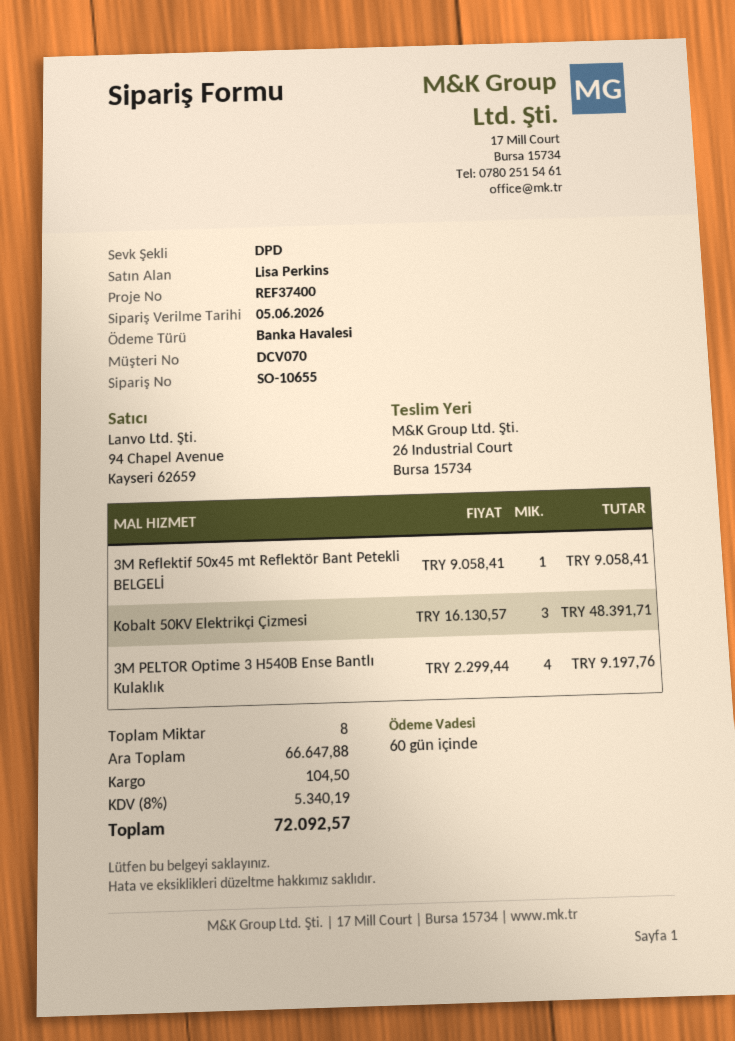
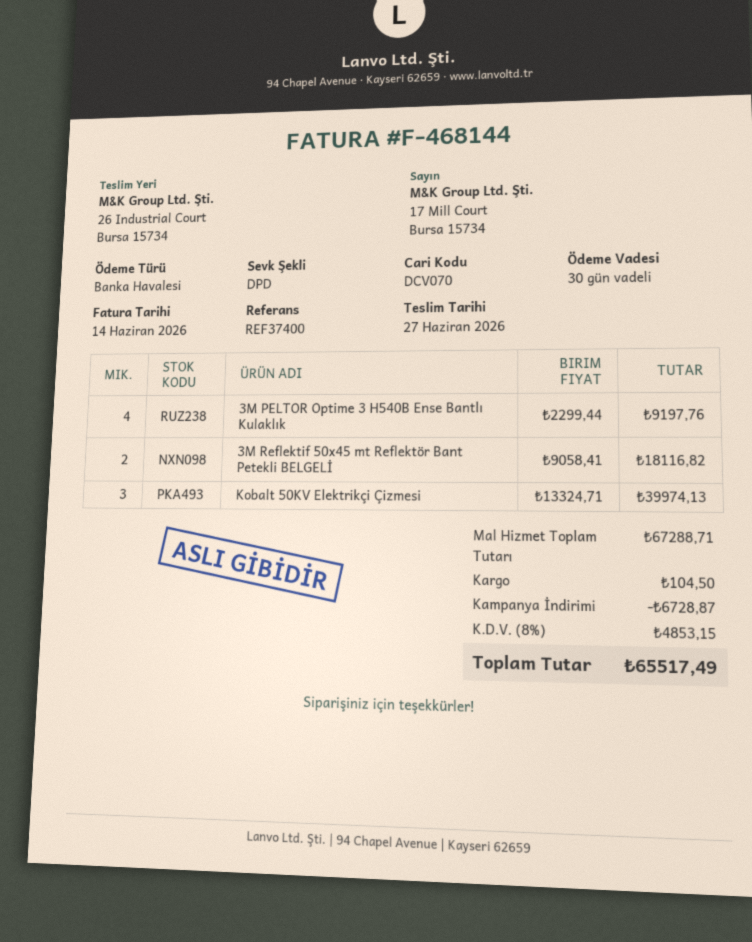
payment terms: 60 days -> 30 days
3M Reflektif 50x45 mt Reflektör Bant Petekli BELGELİ: 1 x 9058.41 = 9058.41 -> 2 x 9058.41 = 18116.82
Kobalt 50KV Elektrikçi Çizmesi: 3 x 16130.57 = 48391.71 -> 3 x 13324.71 = 39974.13
subtotal: 66647.88 -> 67288.71
discount: none -> 6728.87
tax: 8% = 5340.19 -> 8% = 4853.15
total: 72092.57 -> 65517.49

